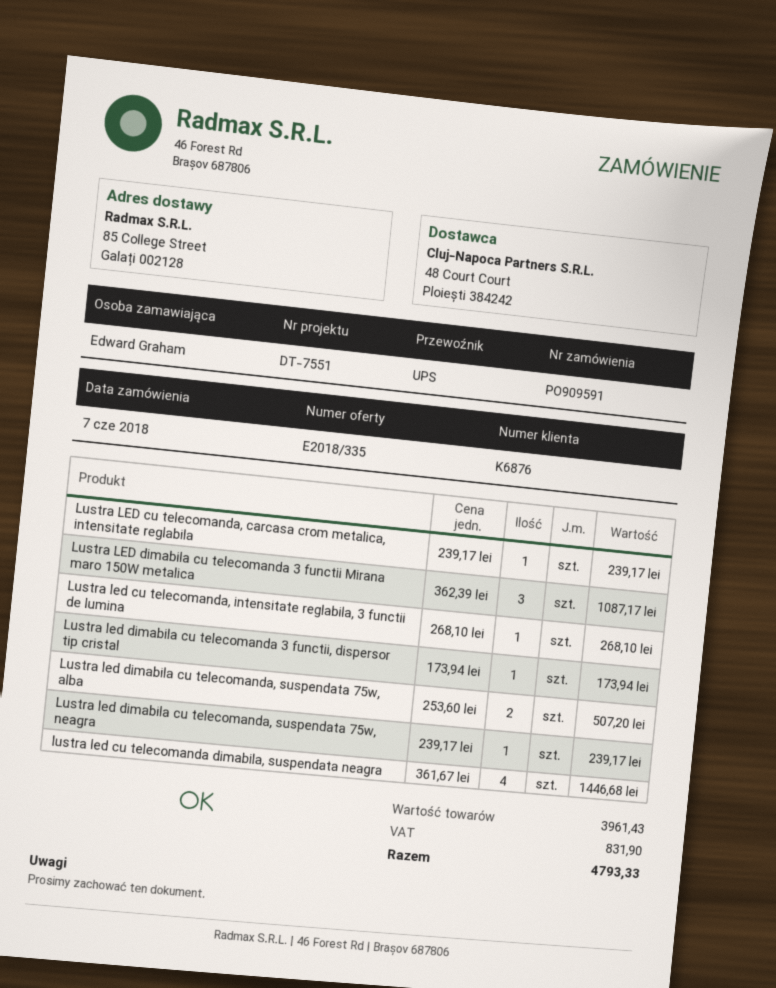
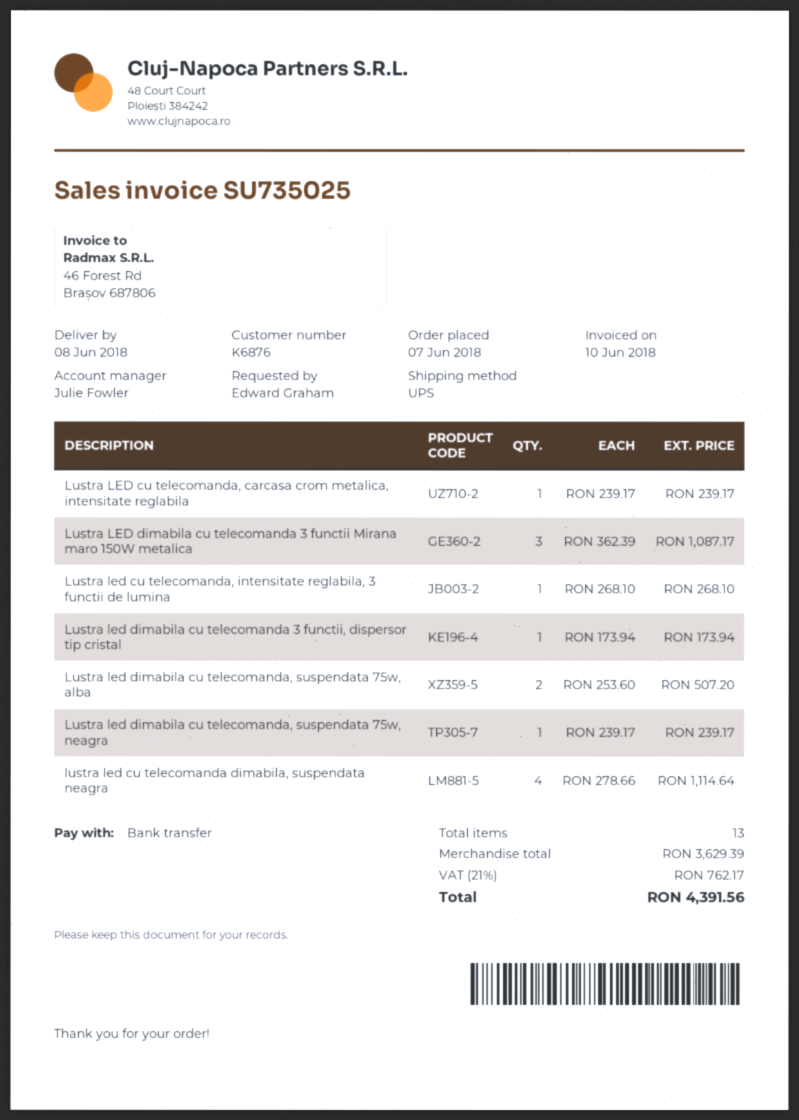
lustra led cu telecomanda dimabila, suspendata neagra: 4 x 361.67 = 1446.68 -> 4 x 278.66 = 1114.64
subtotal: 3961.43 -> 3629.39
tax: 831.90 -> 762.17
total: 4793.33 -> 4391.56

